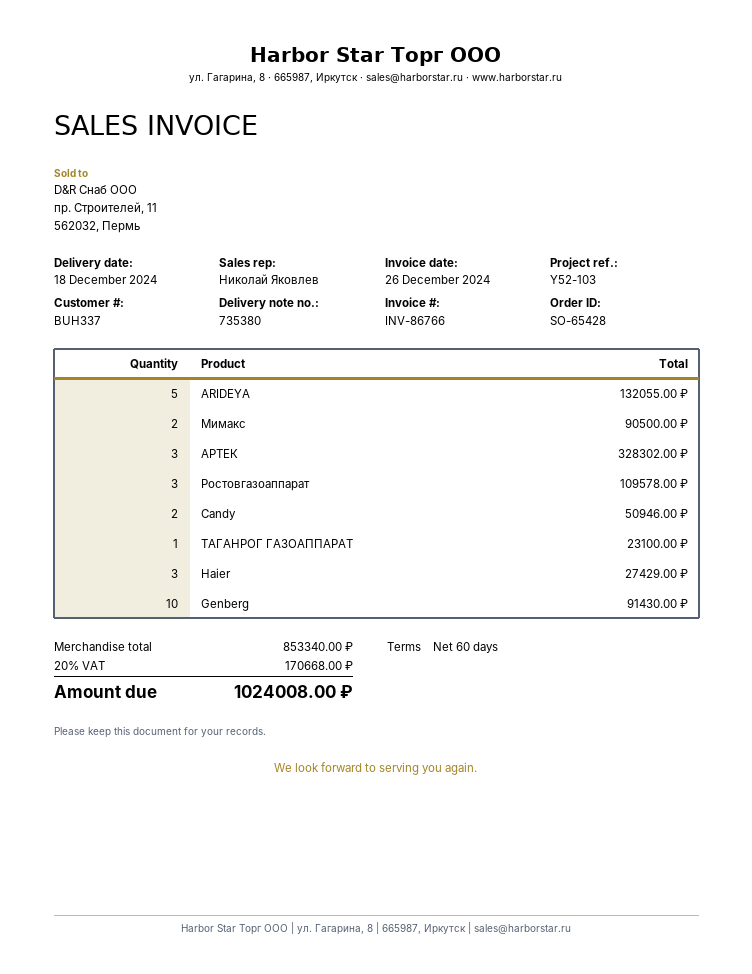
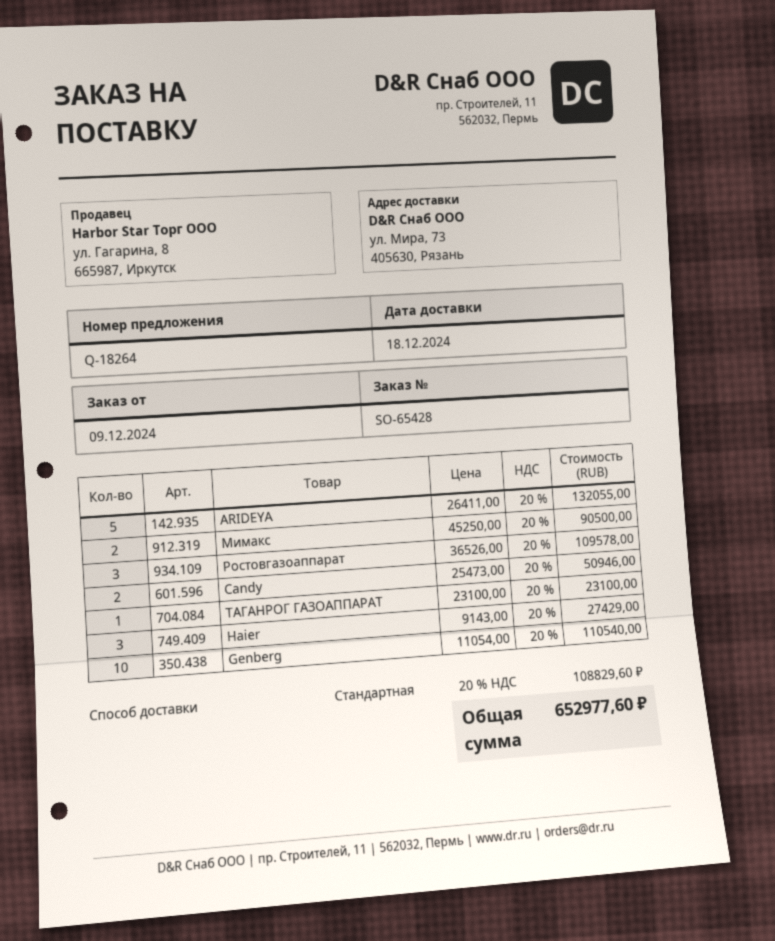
АРТЕК: 3 for 328302.00 -> none
Genberg: 10 for 91430.00 -> 10 for 110540.00
tax: 20% = 170668.00 -> 20% = 108829.60
total: 1024008.00 -> 652977.60

